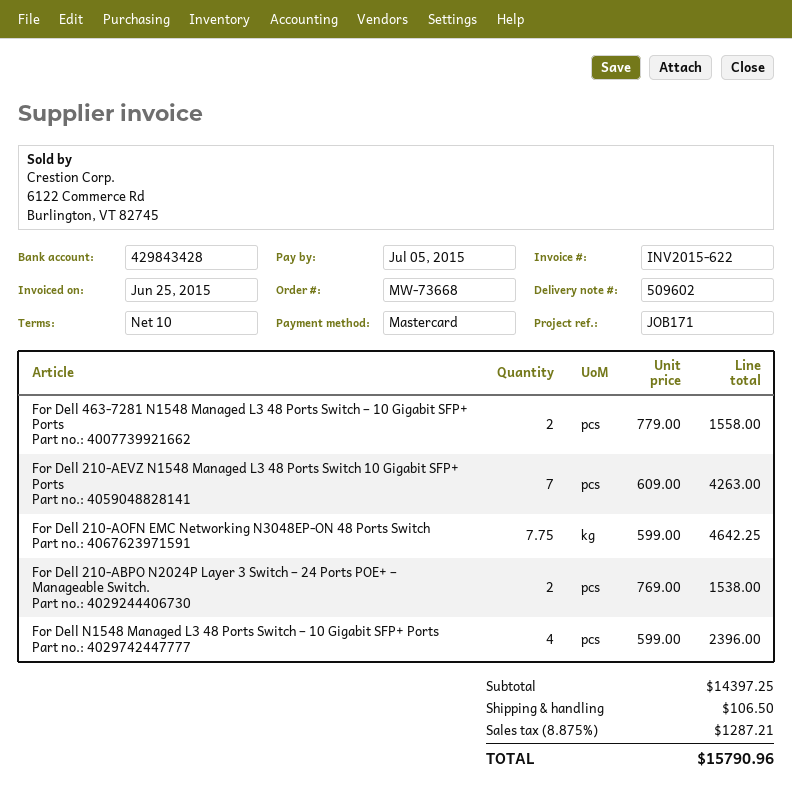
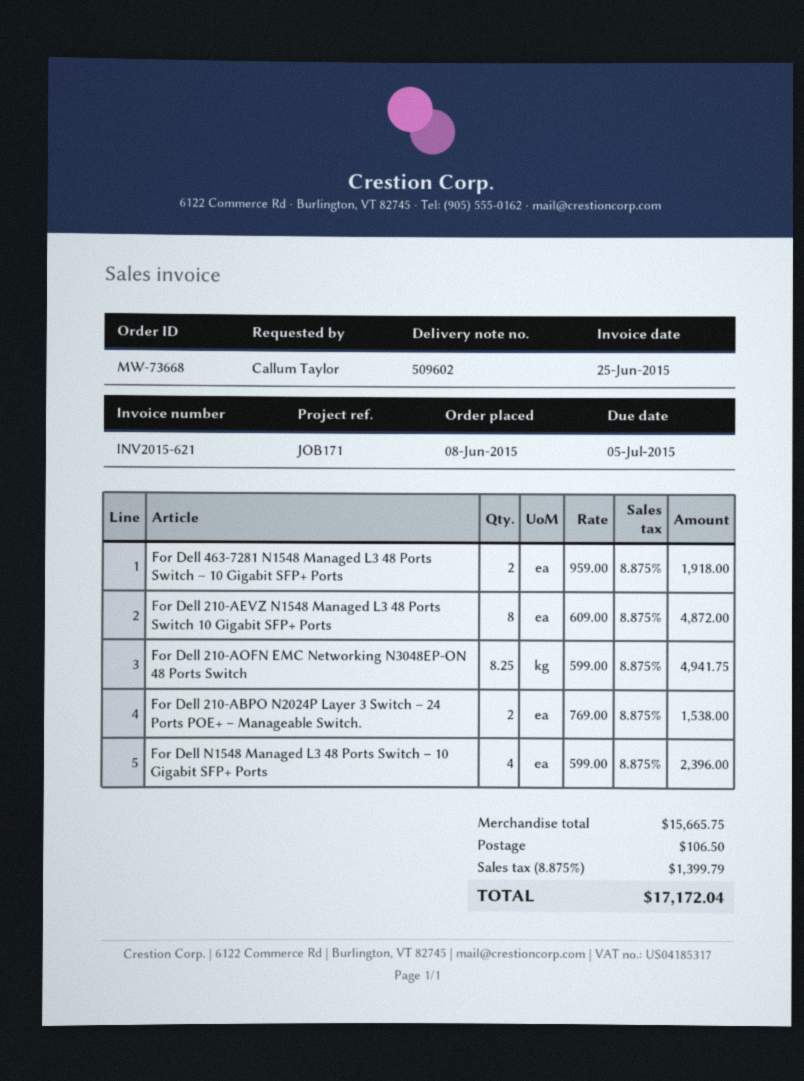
invoice number: INV2015-622 -> INV2015-621
For Dell 463-7281 N1548 Managed L3 48 Ports Switch – 10 Gigabit SFP+ Ports: 2 x 779.00 = 1558.00 -> 2 x 959.00 = 1918.00
For Dell 210-AEVZ N1548 Managed L3 48 Ports Switch 10 Gigabit SFP+ Ports: 7 x 609.00 = 4263.00 -> 8 x 609.00 = 4872.00
For Dell 210-AOFN EMC Networking N3048EP-ON 48 Ports Switch: 7.75 x 599.00 = 4642.25 -> 8.25 x 599.00 = 4941.75
subtotal: 14397.25 -> 15665.75
tax: 8.875% = 1287.21 -> 8.875% = 1399.79
total: 15790.96 -> 17172.04

